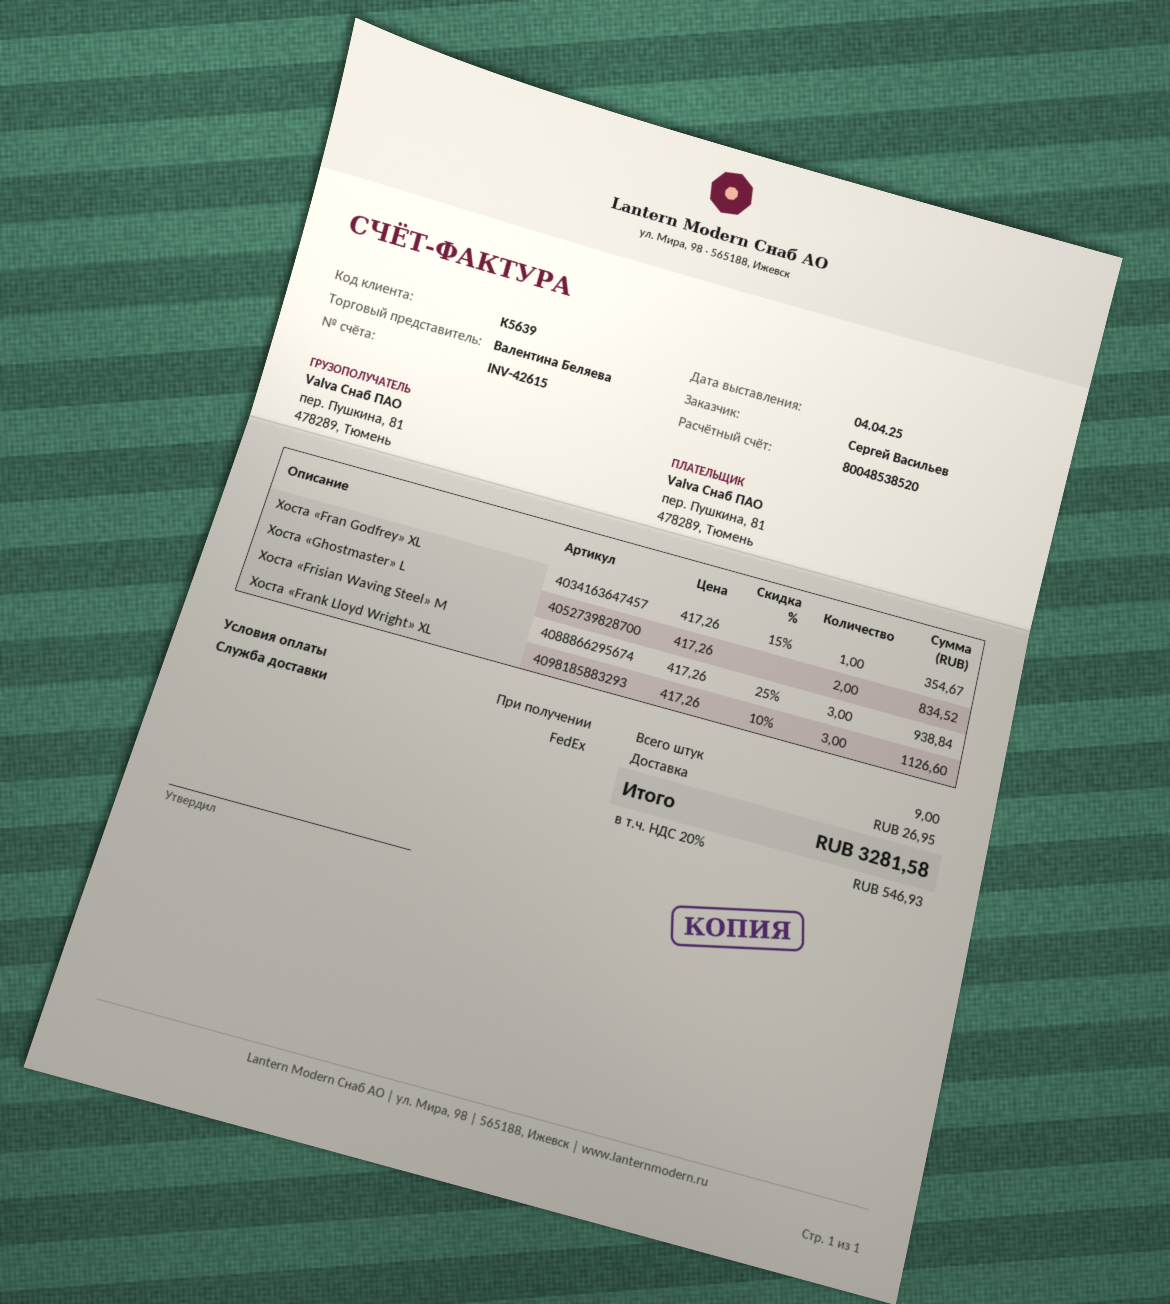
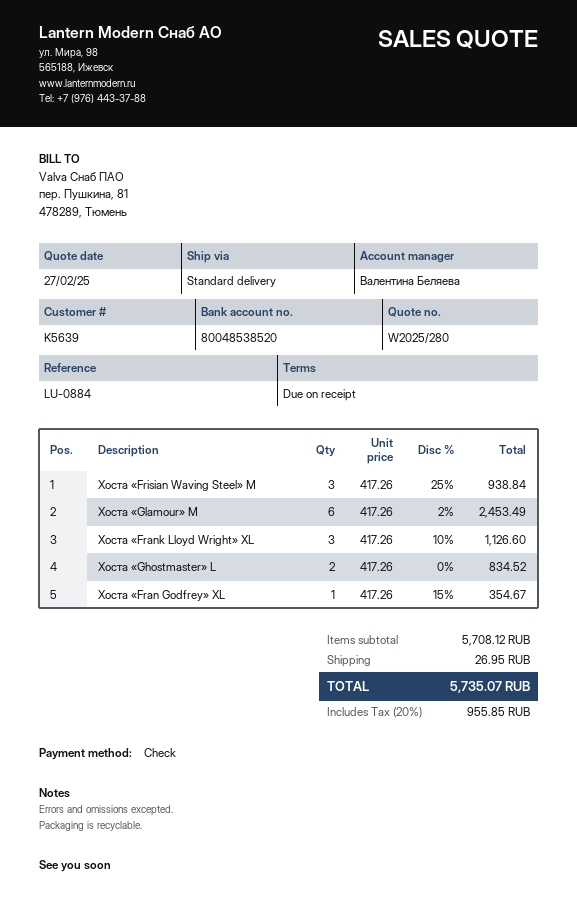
shipping method: FedEx -> standard
Хоста «Glamour» M: none -> 6 x 417.26 - 2% = 2453.49
tax: 20% = 546.93 -> 20% = 955.85
total: 3281.58 -> 5735.07

